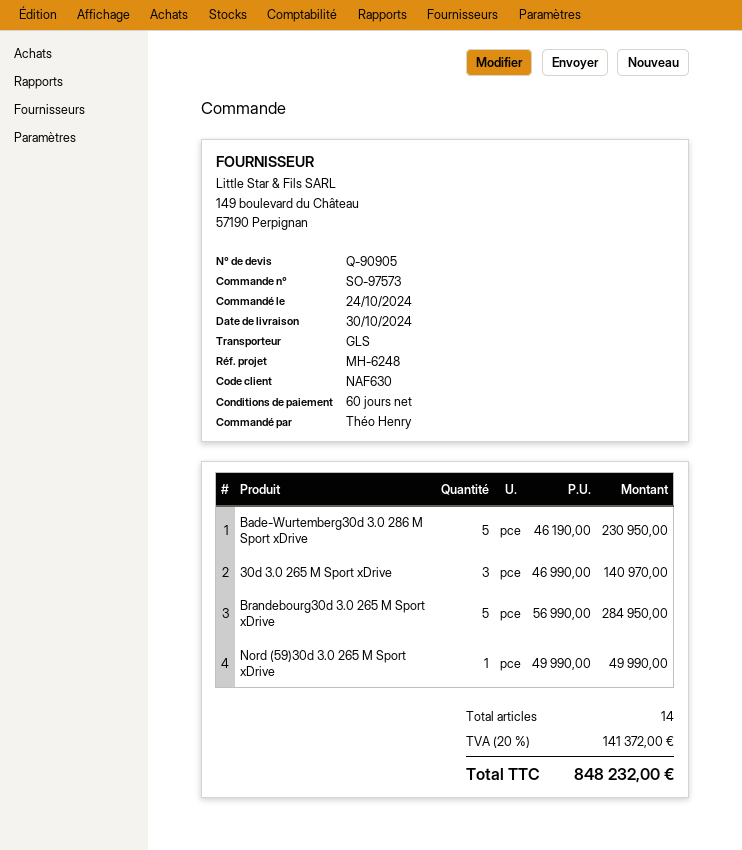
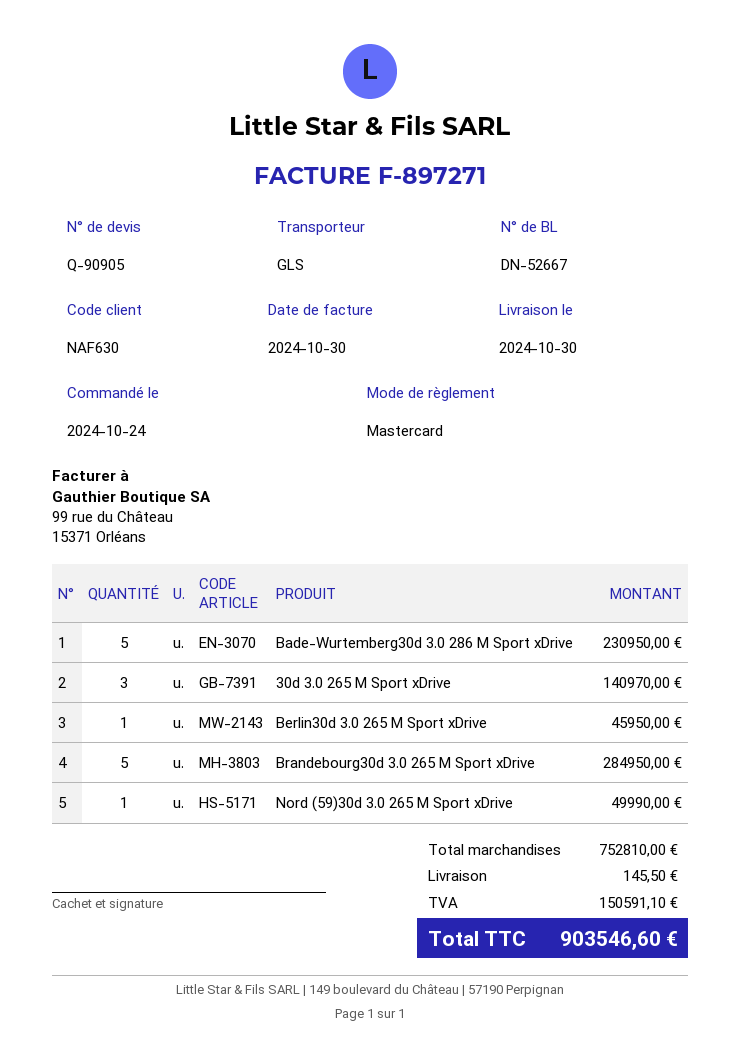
Berlin30d 3.0 265 M Sport xDrive: none -> 1 for 45950.00
shipping: none -> 145.50
tax: 141372.00 -> 150591.10
total: 848232.00 -> 903546.60

